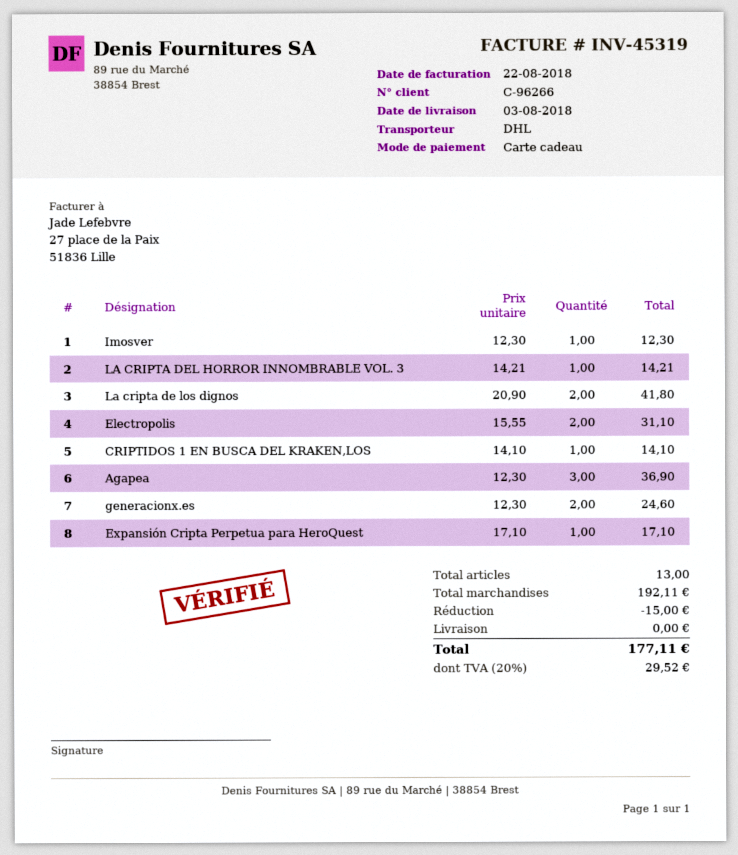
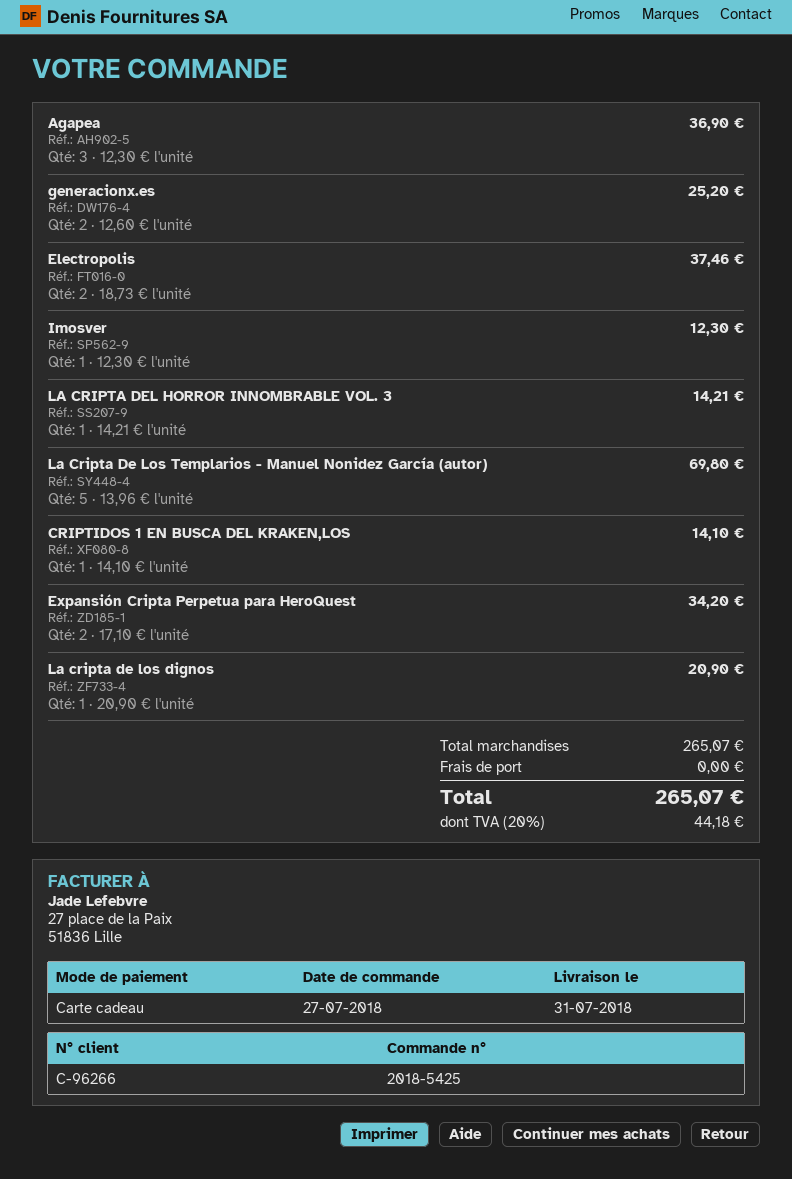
delivery date: 2018-08-03 -> 2018-07-31
La cripta de los dignos: 2 x 20.90 = 41.80 -> 1 x 20.90 = 20.90
Electropolis: 2 x 15.55 = 31.10 -> 2 x 18.73 = 37.46
generacionx.es: 2 x 12.30 = 24.60 -> 2 x 12.60 = 25.20
Expansión Cripta Perpetua para HeroQuest: 1 x 17.10 = 17.10 -> 2 x 17.10 = 34.20
La Cripta De Los Templarios - Manuel Nonidez García (autor): none -> 5 x 13.96 = 69.80
subtotal: 192.11 -> 265.07
discount: 15.00 -> none
tax: 20% = 29.52 -> 20% = 44.18
total: 177.11 -> 265.07

